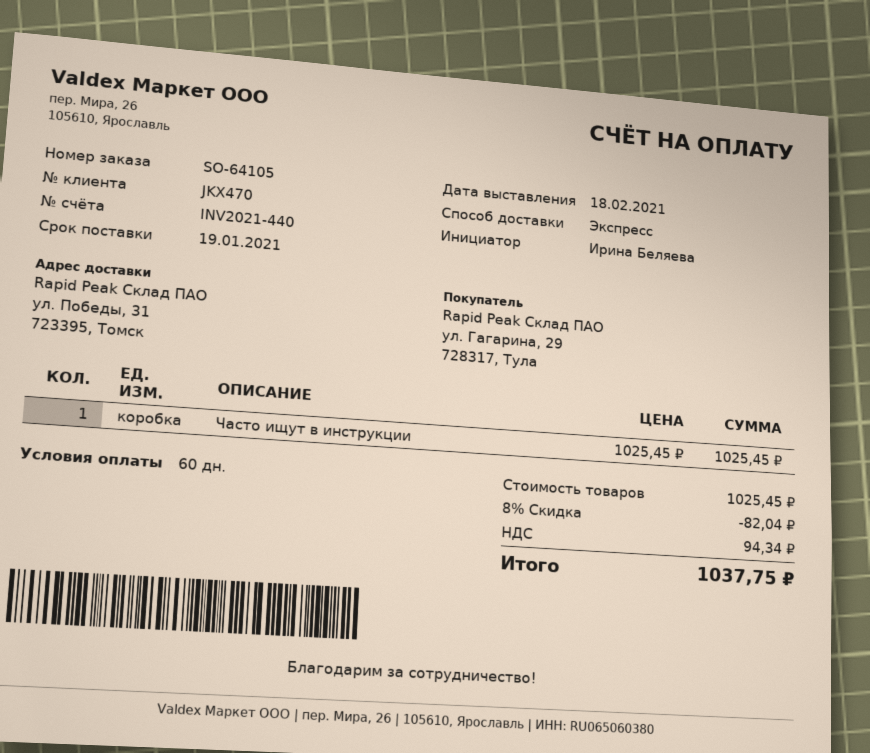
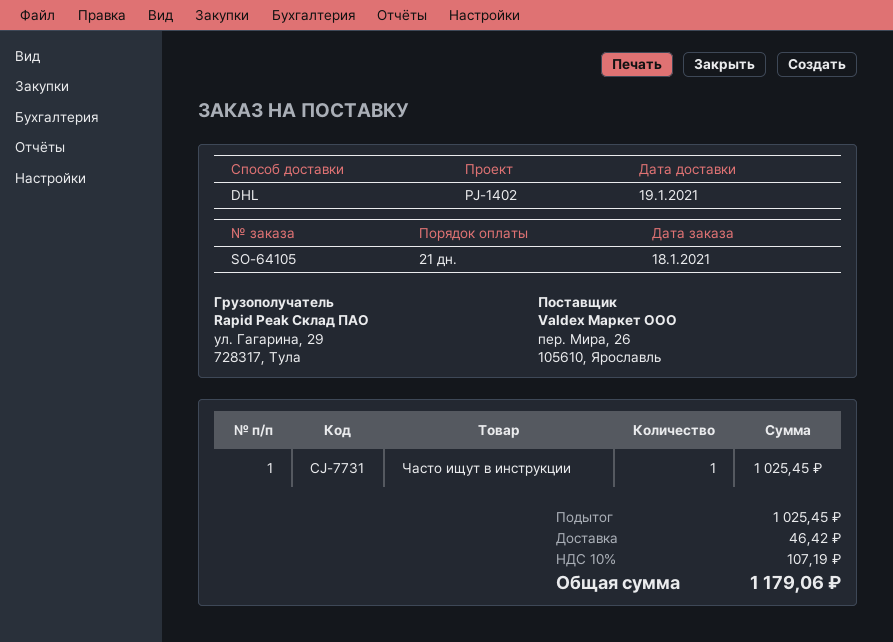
payment terms: 60 days -> 21 days
shipping method: express -> DHL
ship to: ул. Победы, 31, 723395, Томск -> ул. Гагарина, 29, 728317, Тула
discount: 8% = 82.04 -> none
shipping: none -> 46.42
tax: 94.34 -> 107.19
total: 1037.75 -> 1179.06

